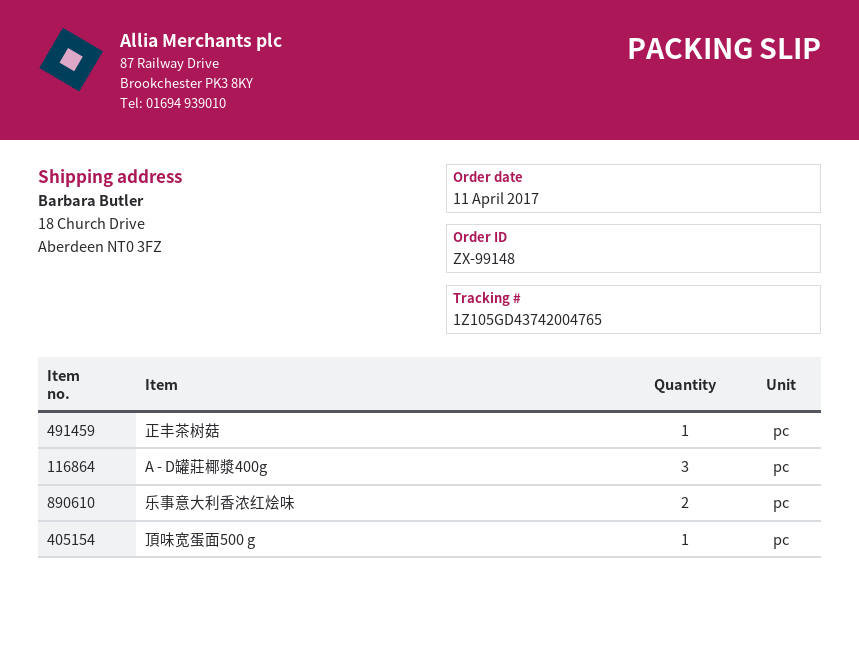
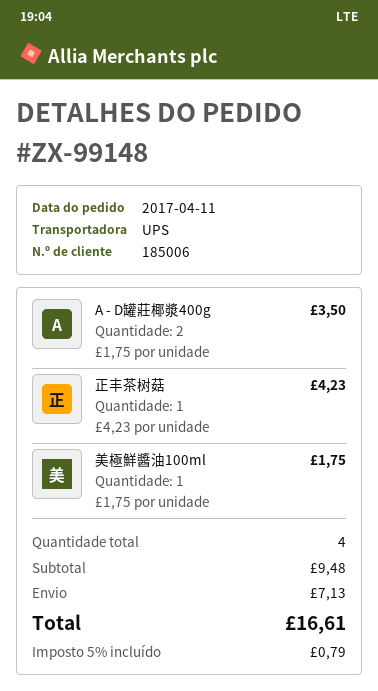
A - D罐莊椰漿400g: 3 -> 2
乐事意大利香浓红烩味: 2 -> none
頂味宽蛋面500 g: 1 -> none
美極鮮醬油100ml: none -> 1

